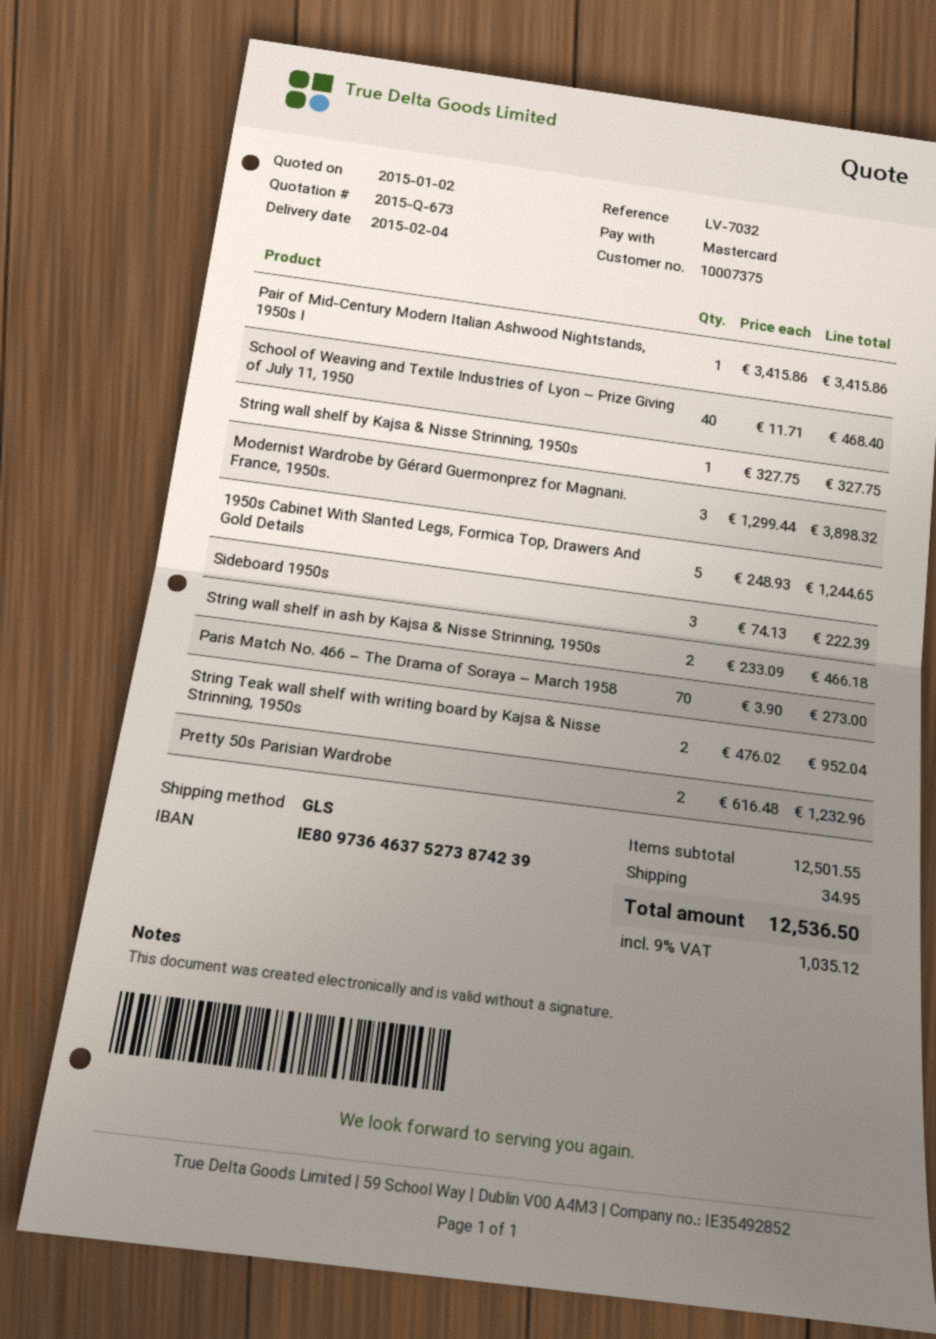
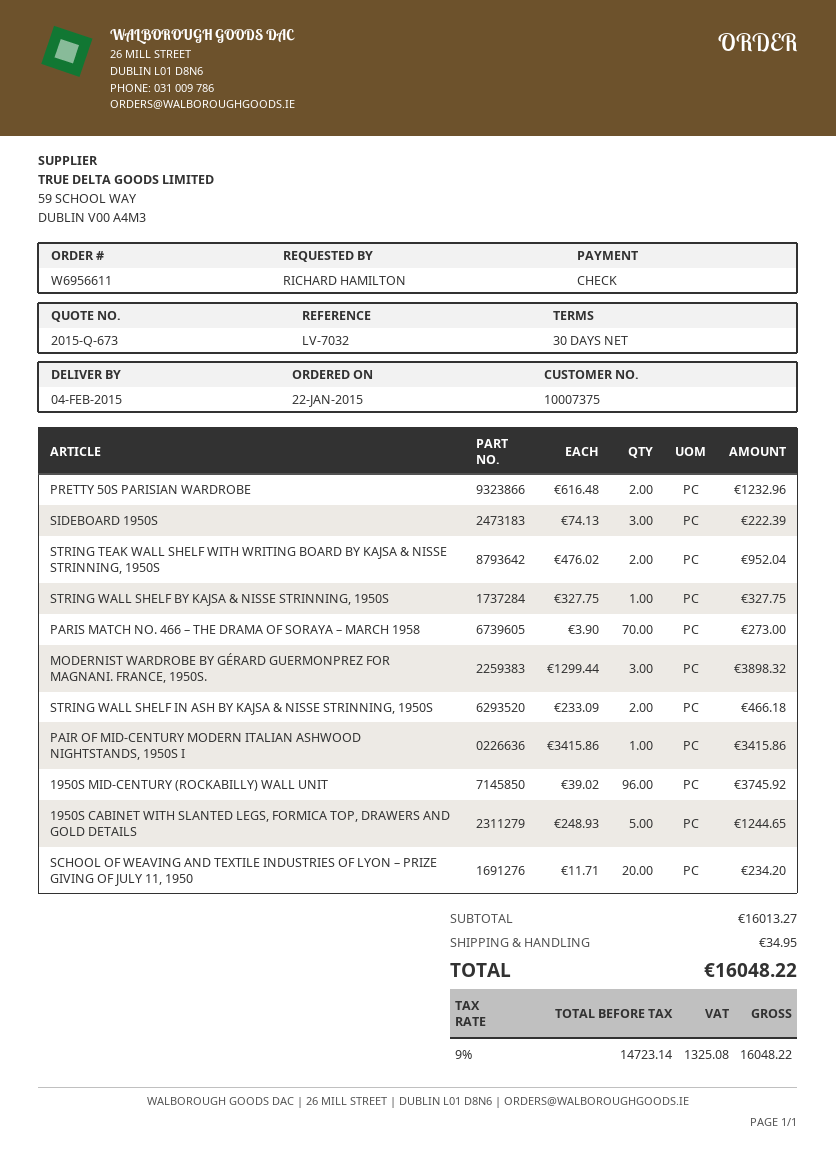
payment method: Mastercard -> cheque
School of Weaving and Textile Industries of Lyon – Prize Giving of July 11, 1950: 40 x 11.71 = 468.40 -> 20 x 11.71 = 234.20
1950S MID-CENTURY (ROCKABILLY) WALL UNIT: none -> 96 x 39.02 = 3745.92
subtotal: 12501.55 -> 16013.27
tax: 9% = 1035.12 -> 9% = 1325.08
total: 12536.50 -> 16048.22

